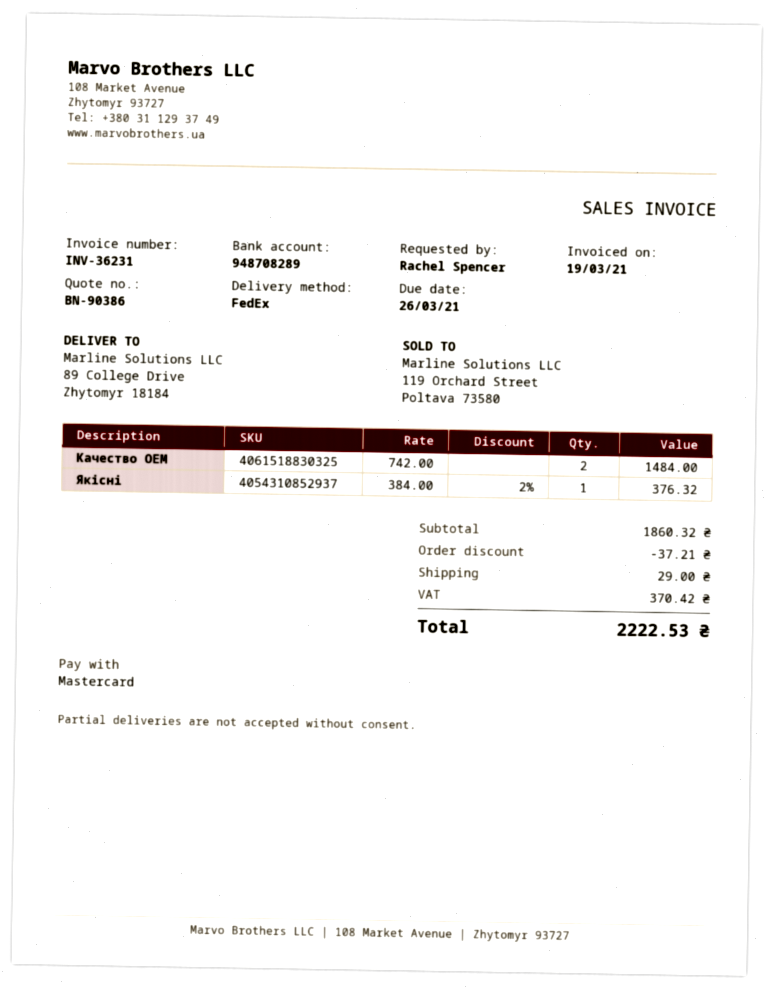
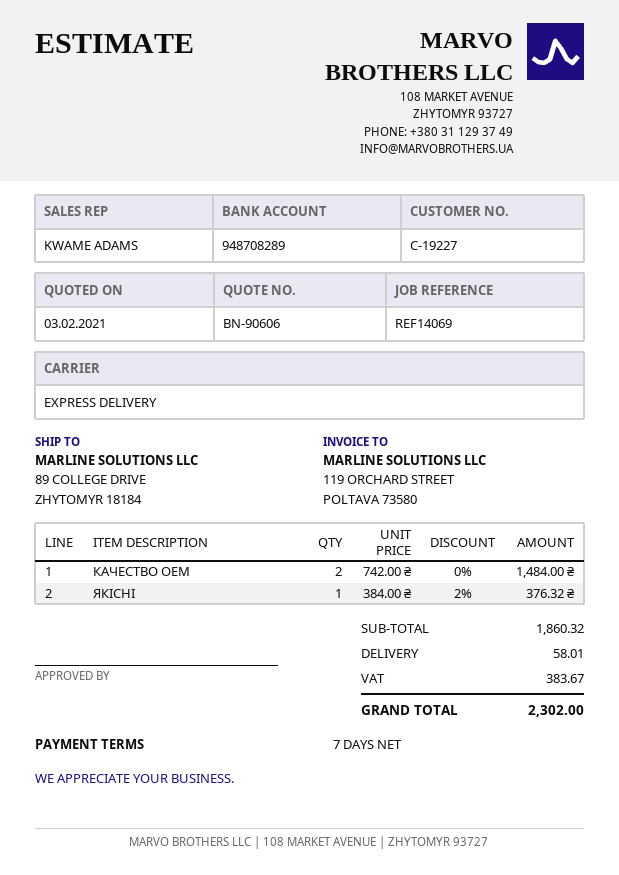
quote number: BN-90386 -> BN-90606
shipping method: FedEx -> express
discount: 37.21 -> none
shipping: 29.00 -> 58.01
tax: 370.42 -> 383.67
total: 2222.53 -> 2302.00

